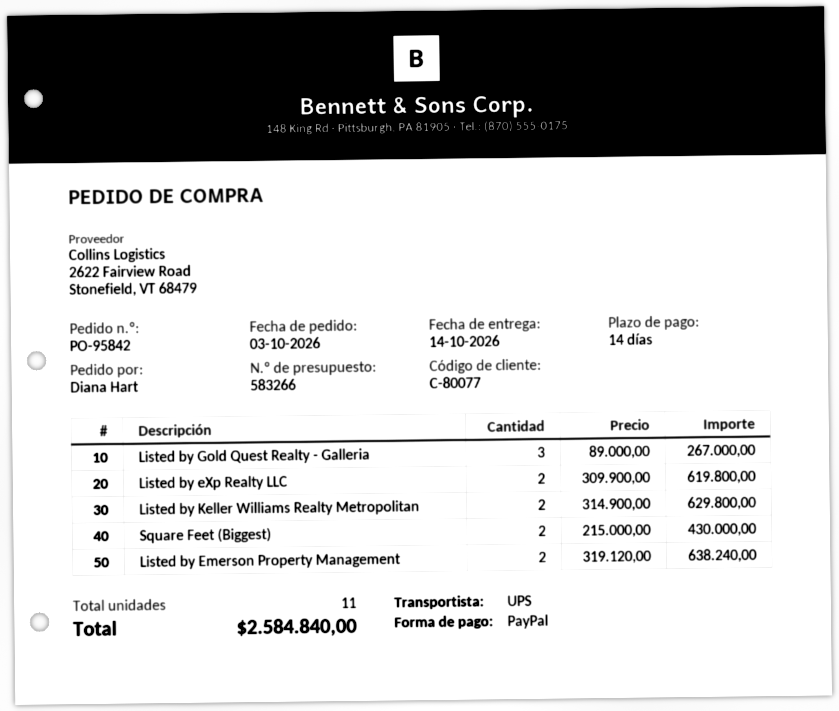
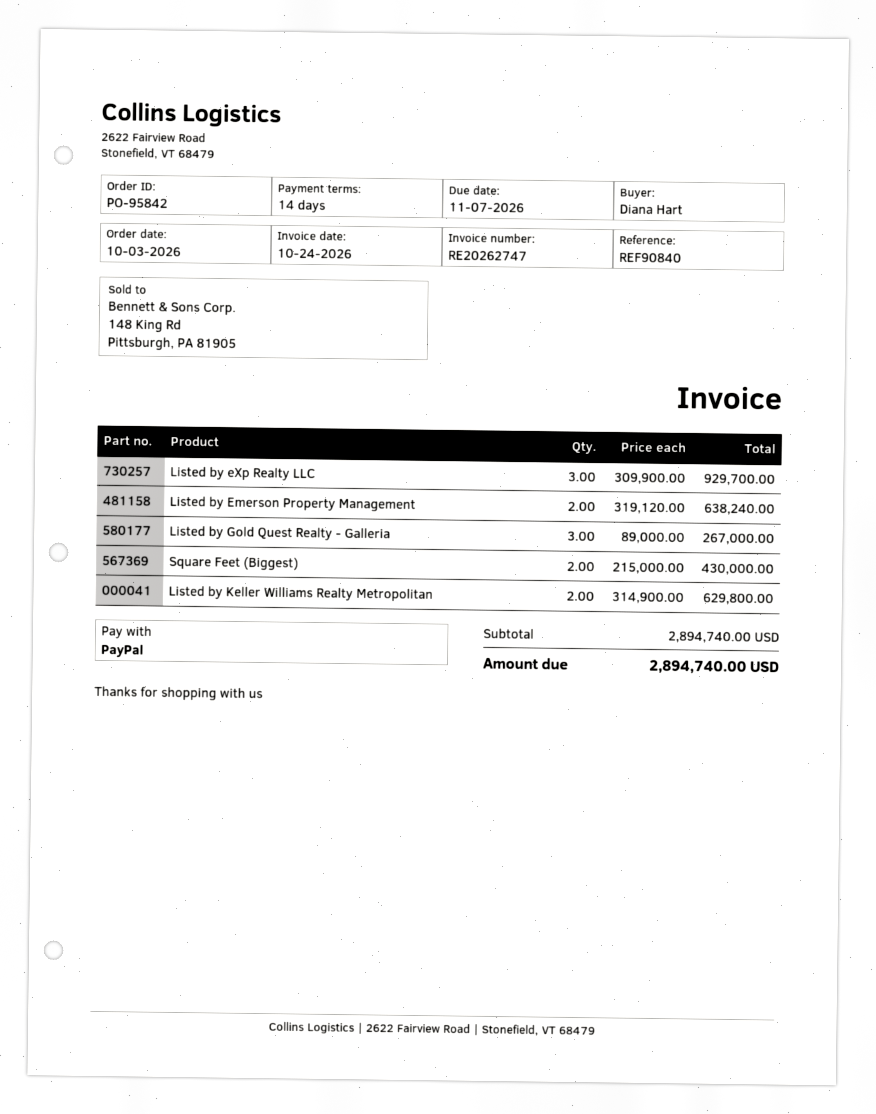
Listed by eXp Realty LLC: 2 x 309900.00 = 619800.00 -> 3 x 309900.00 = 929700.00
total: 2584840.00 -> 2894740.00

